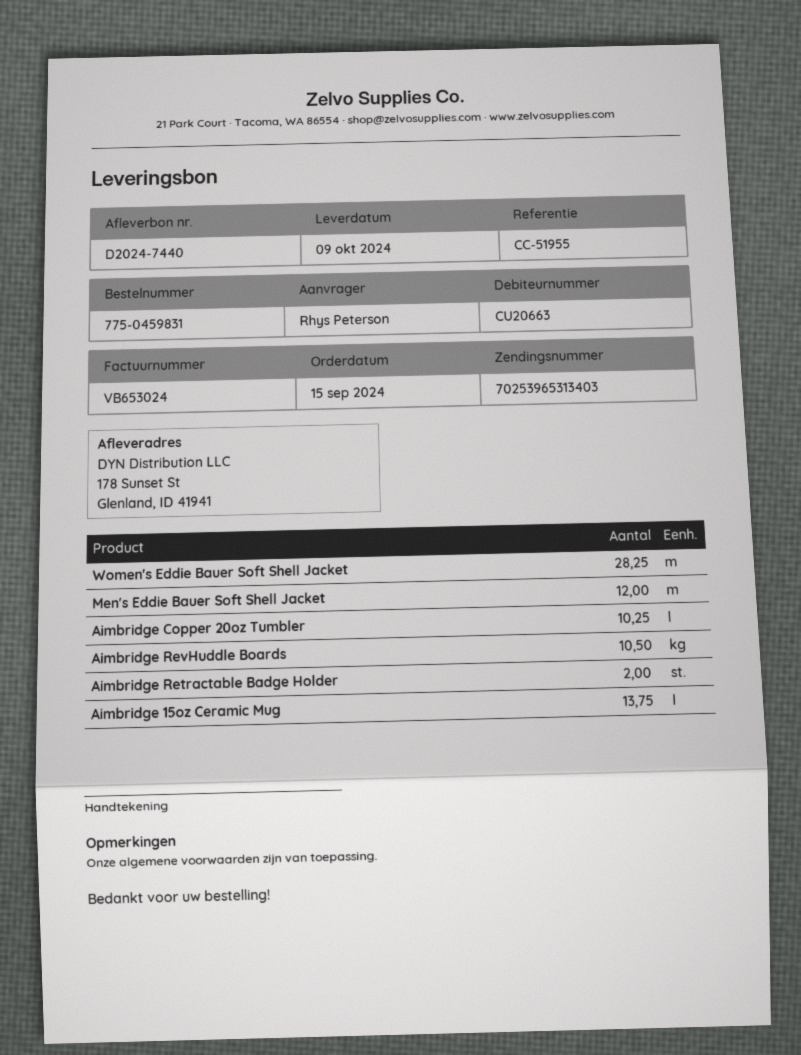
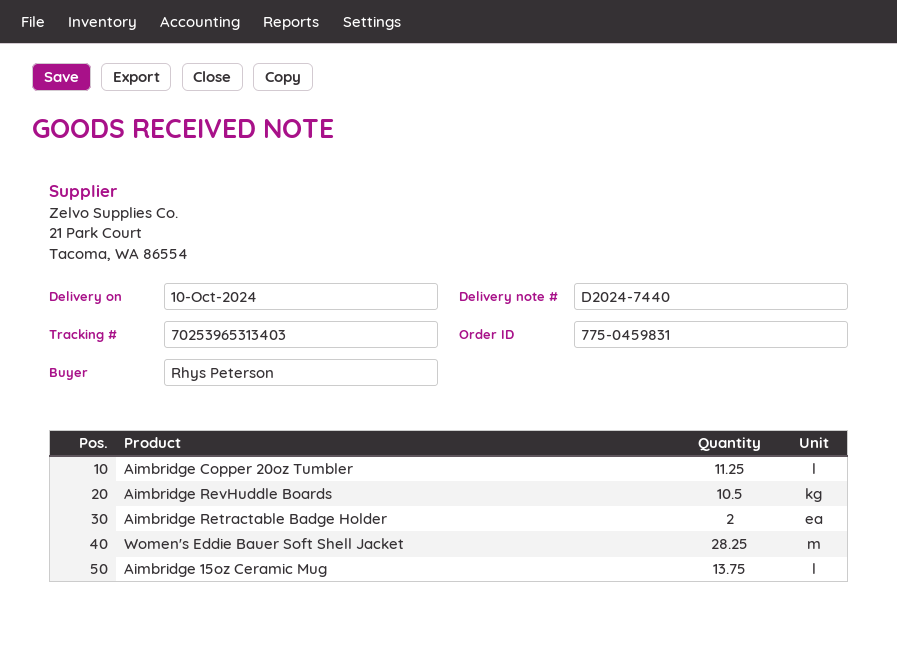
delivery date: 2024-10-09 -> 2024-10-10
Men's Eddie Bauer Soft Shell Jacket: 12 -> none
Aimbridge Copper 20oz Tumbler: 10.25 -> 11.25

